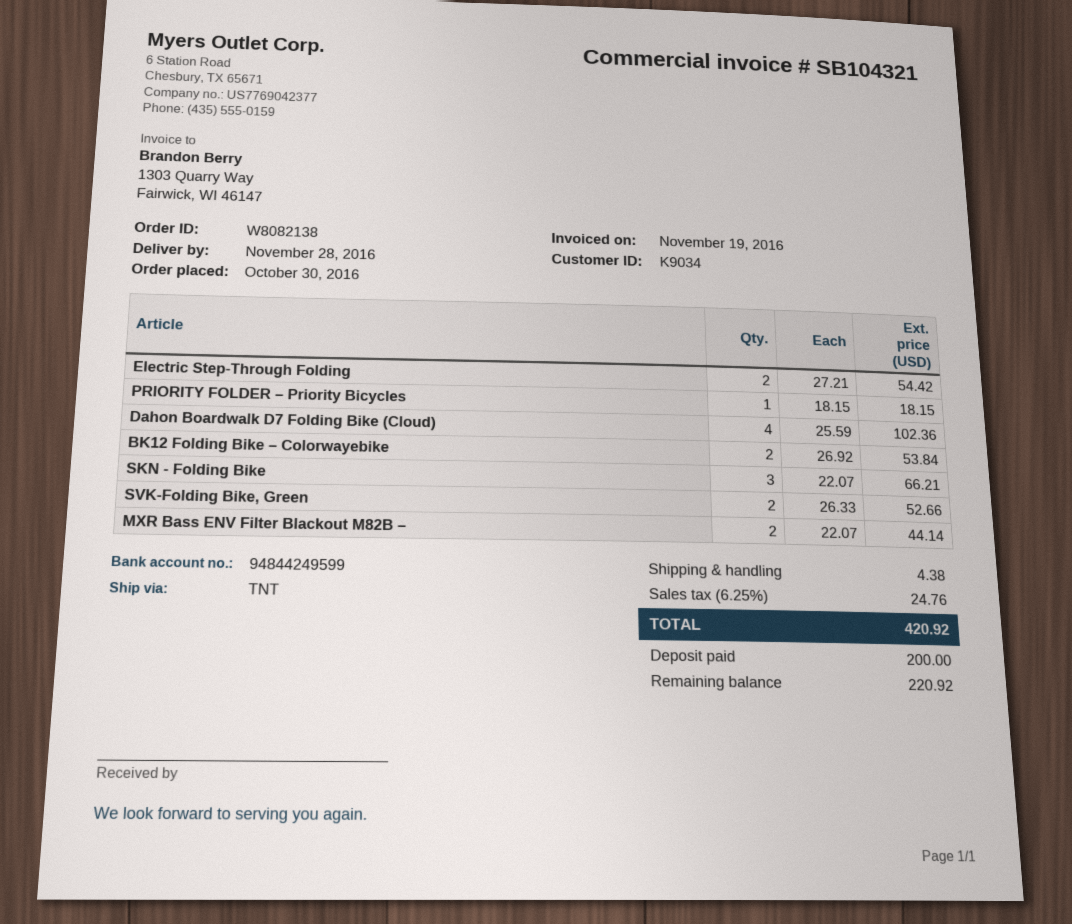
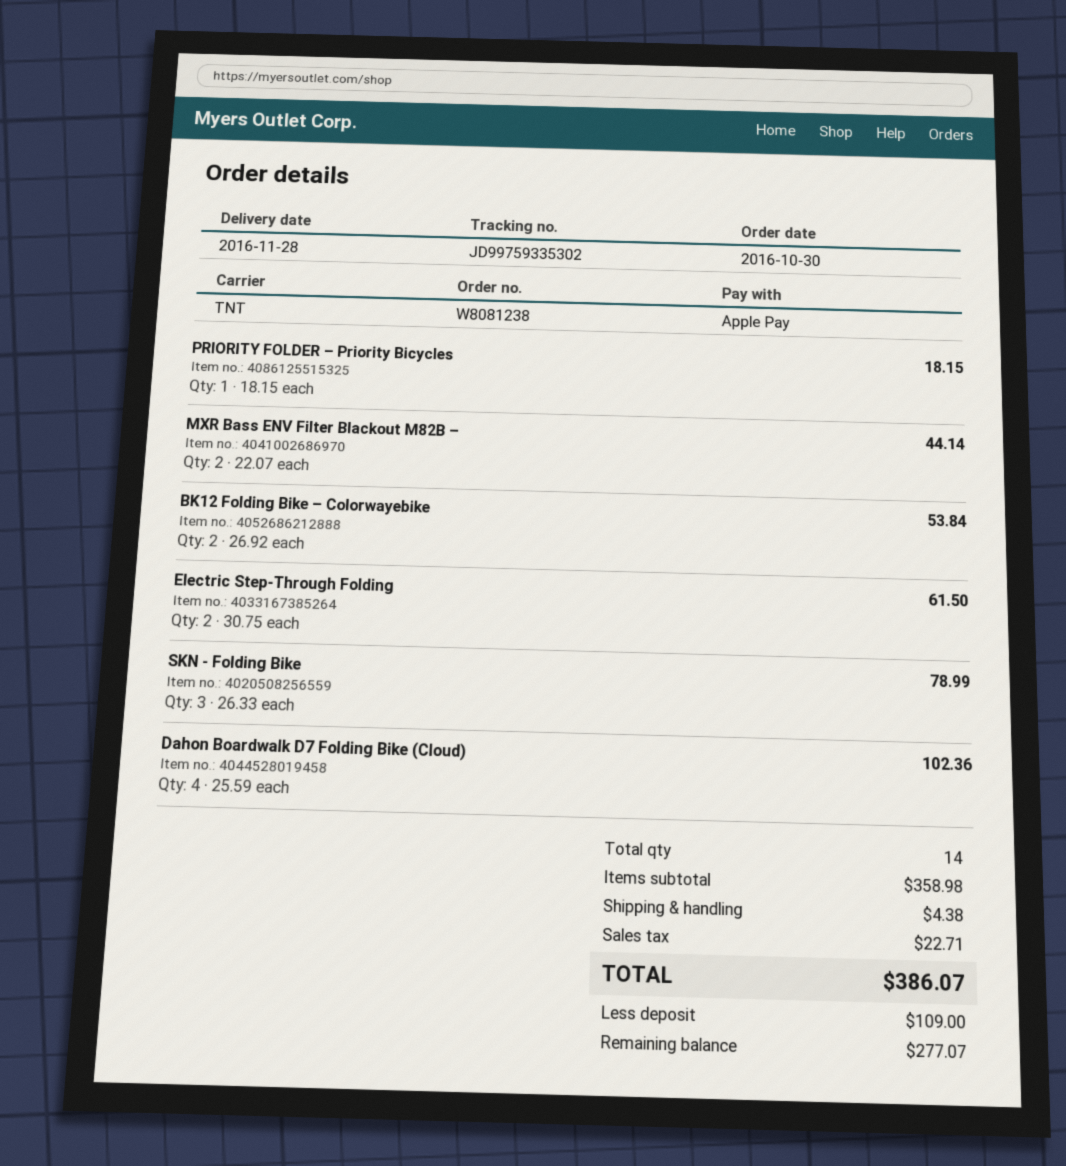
order number: W8082138 -> W8081238
Electric Step-Through Folding: 2 x 27.21 = 54.42 -> 2 x 30.75 = 61.50
SKN - Folding Bike: 3 x 22.07 = 66.21 -> 3 x 26.33 = 78.99
SVK-Folding Bike, Green: 2 x 26.33 = 52.66 -> none
tax: 24.76 -> 22.71
total: 420.92 -> 386.07
deposit: 200.00 -> 109.00
balance: 220.92 -> 277.07

